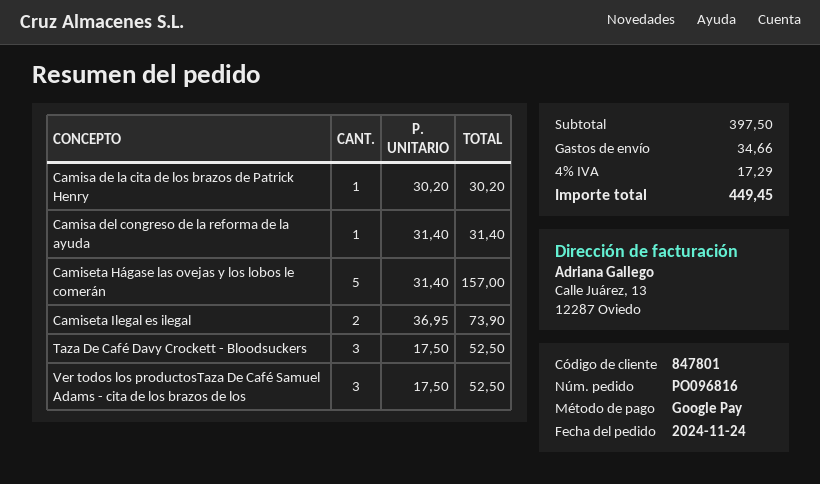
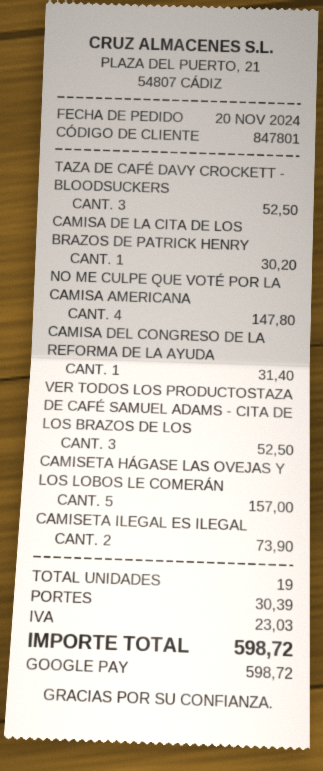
order date: 2024-11-24 -> 2024-11-20
NO ME CULPE QUE VOTÉ POR LA CAMISA AMERICANA: none -> 4 for 147.80
shipping: 34.66 -> 30.39
tax: 17.29 -> 23.03
total: 449.45 -> 598.72

